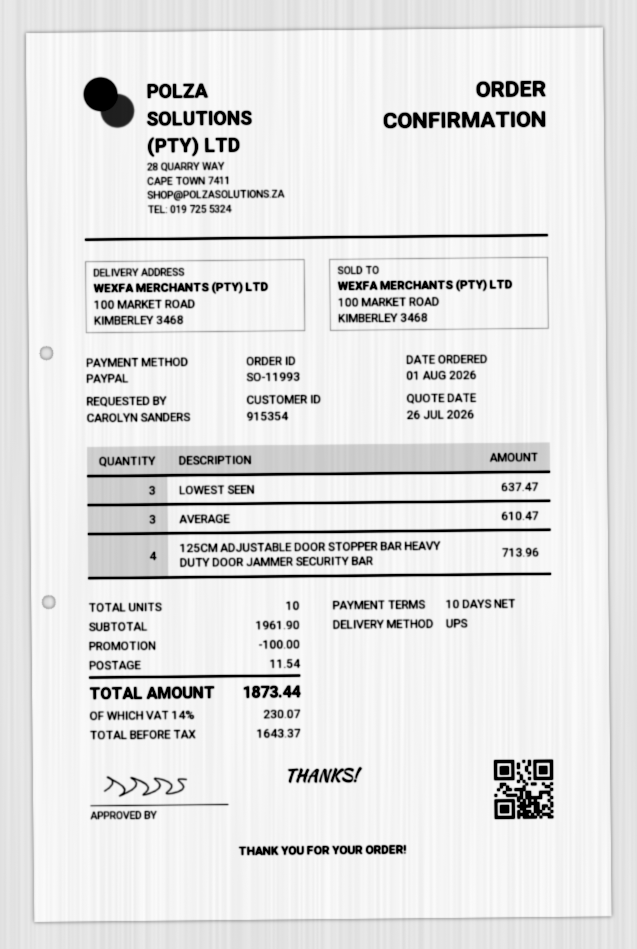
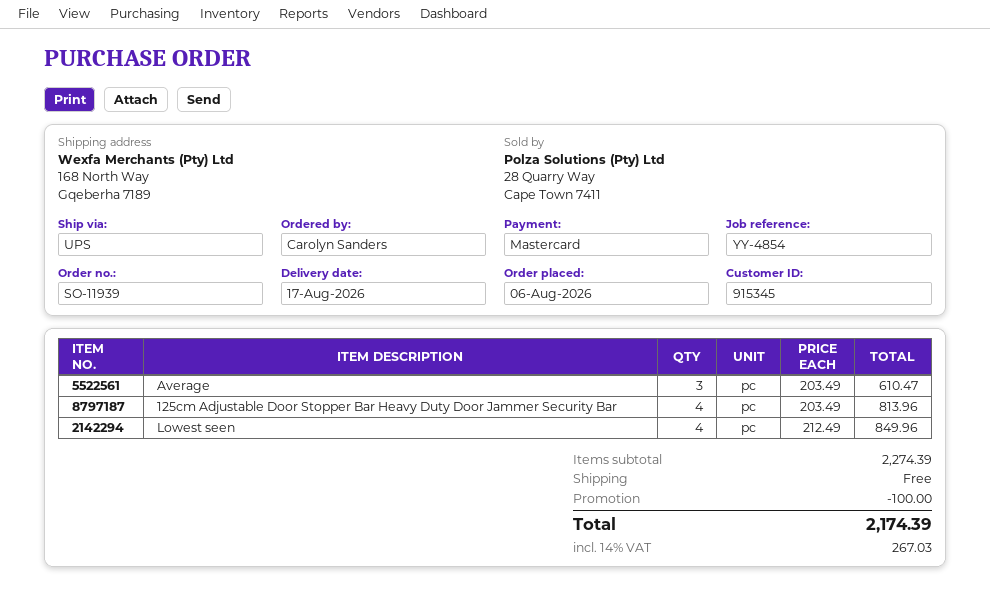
order number: SO-11993 -> SO-11939
order date: 2026-08-01 -> 2026-08-06
customer number: 915354 -> 915345
payment method: PayPal -> Mastercard
ship to: 100 MARKET ROAD, KIMBERLEY 3468 -> 168 North Way, Gqeberha 7189
LOWEST SEEN: 3 for 637.47 -> 4 for 849.96
125CM ADJUSTABLE DOOR STOPPER BAR HEAVY DUTY DOOR JAMMER SECURITY BAR: 4 for 713.96 -> 4 for 813.96
subtotal: 1961.90 -> 2274.39
shipping: 11.54 -> 0.00
tax: 14% = 230.07 -> 14% = 267.03
total: 1873.44 -> 2174.39

